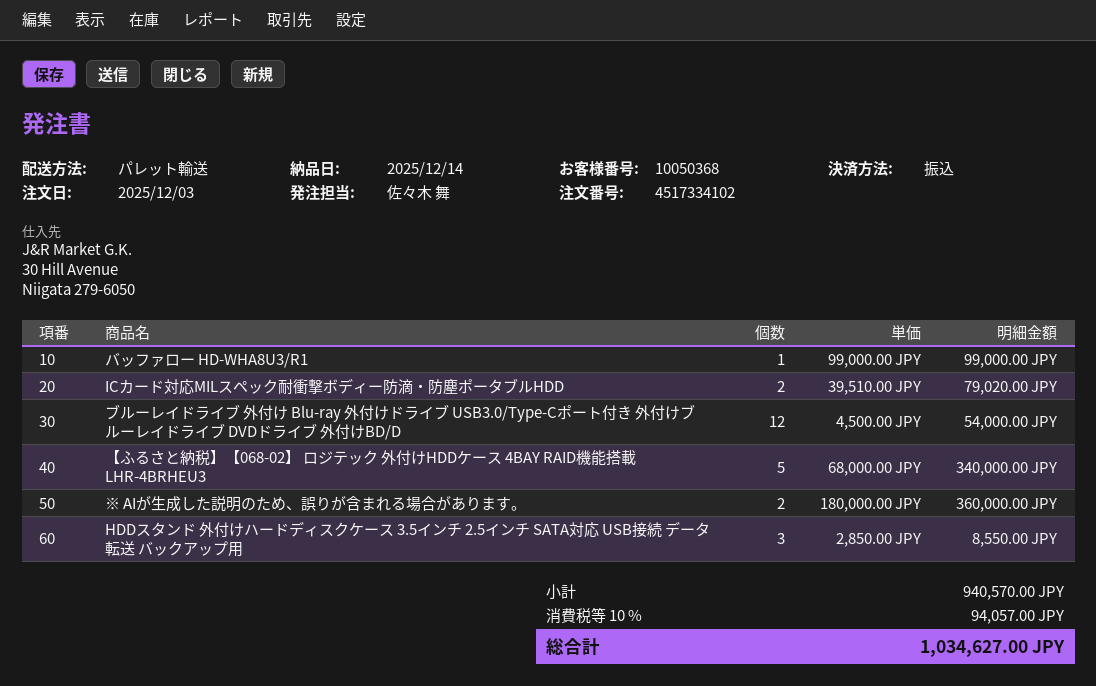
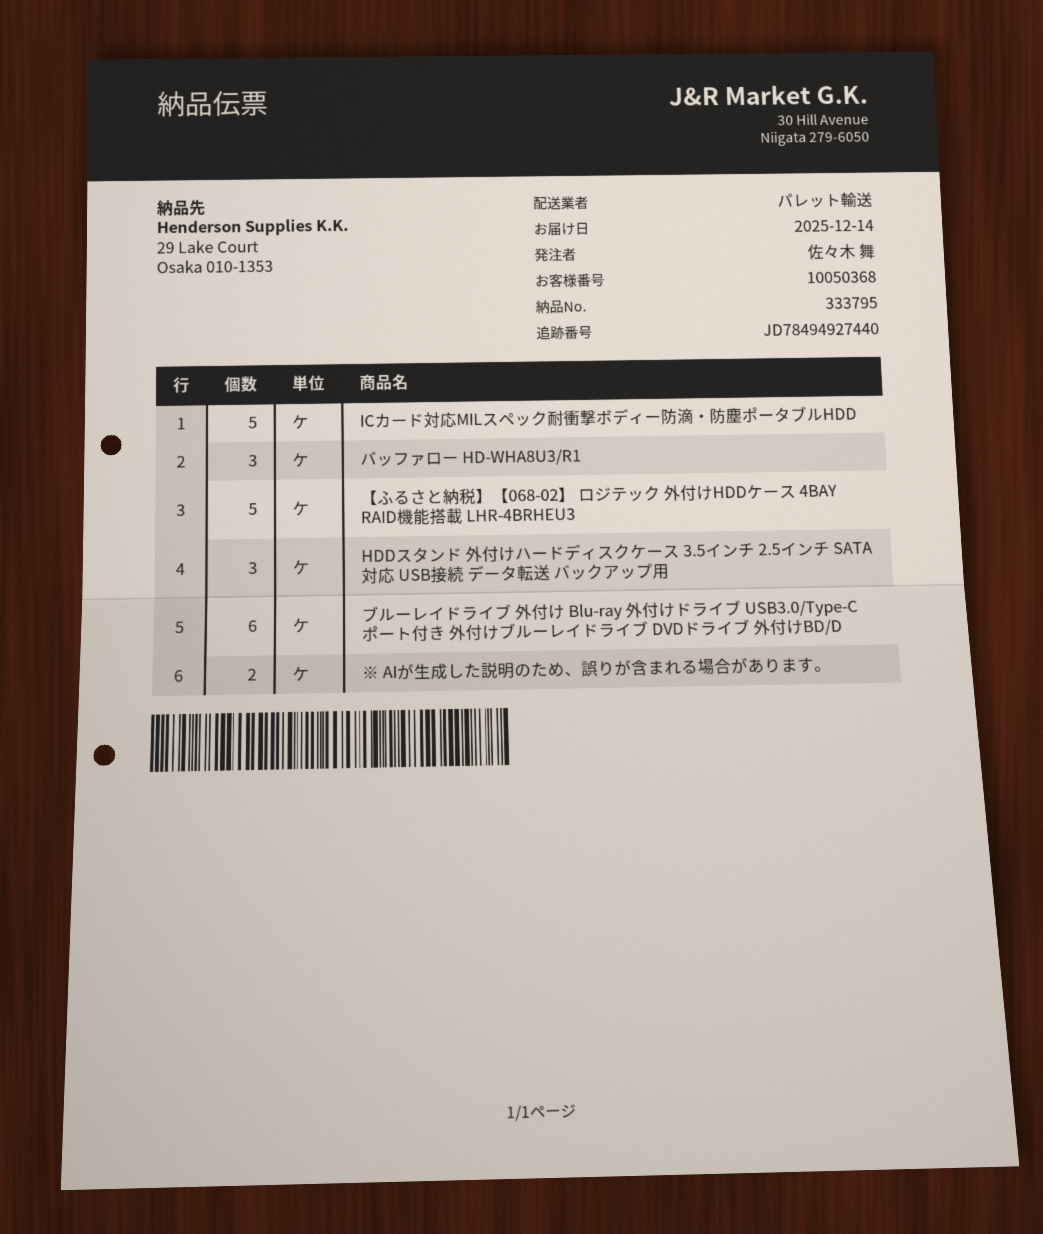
バッファロー HD-WHA8U3/R1: 1 -> 3
ICカード対応MILスペック耐衝撃ボディー防滴・防塵ポータブルHDD: 2 -> 5
ブルーレイドライブ 外付け Blu-ray 外付けドライブ USB3.0/Type-Cポート付き 外付けブルーレイドライブ DVDドライブ 外付けBD/D: 12 -> 6

